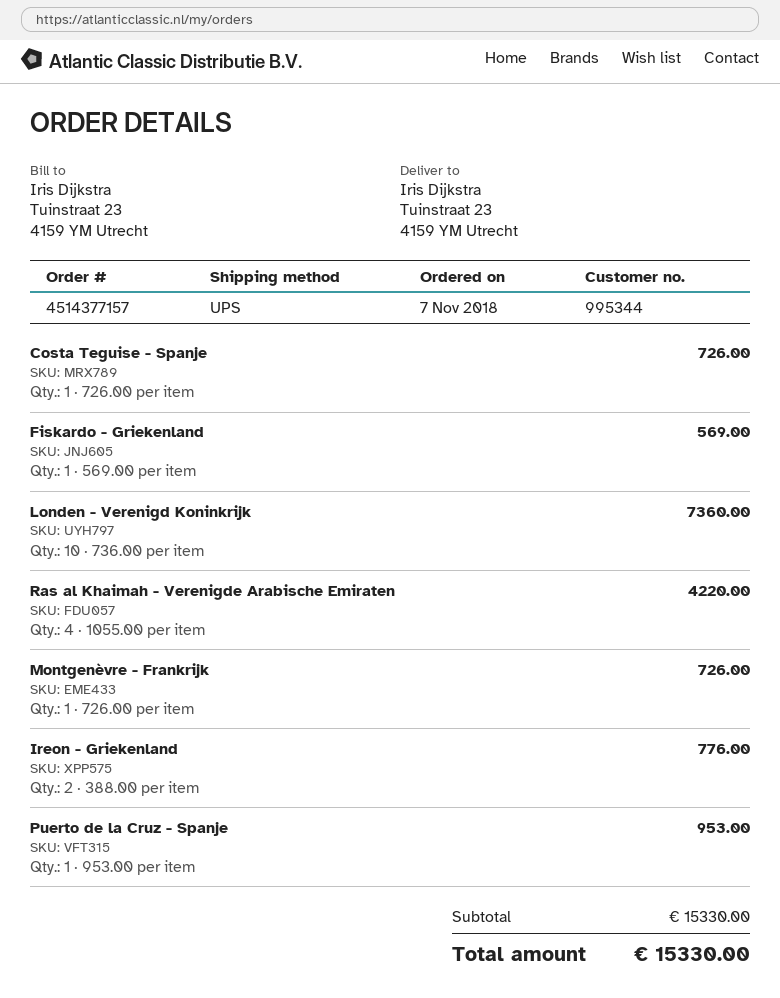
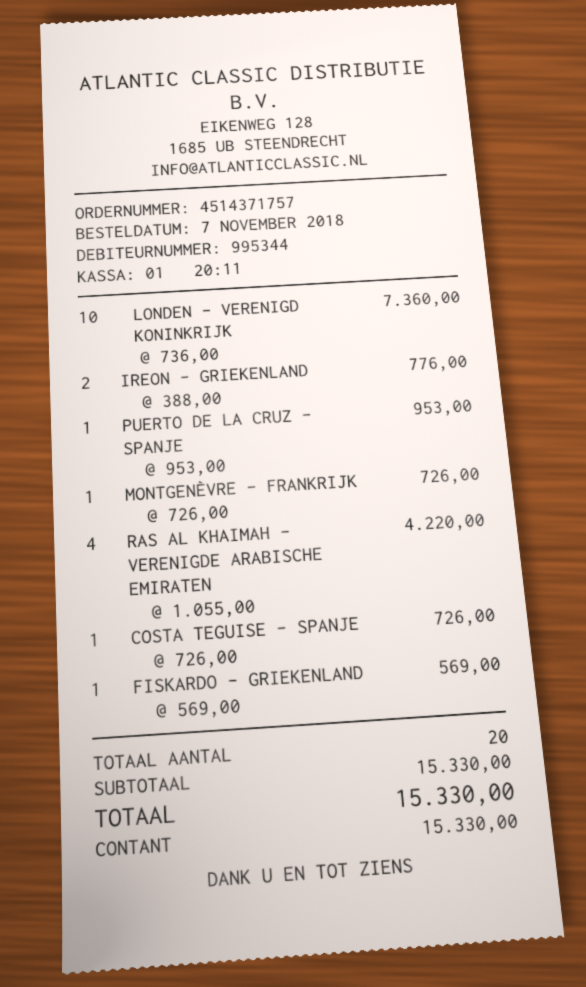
order number: 4514377157 -> 4514371757

